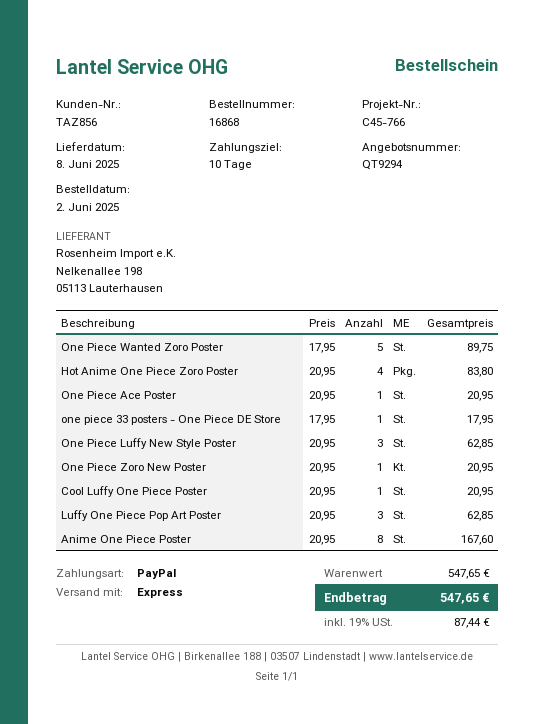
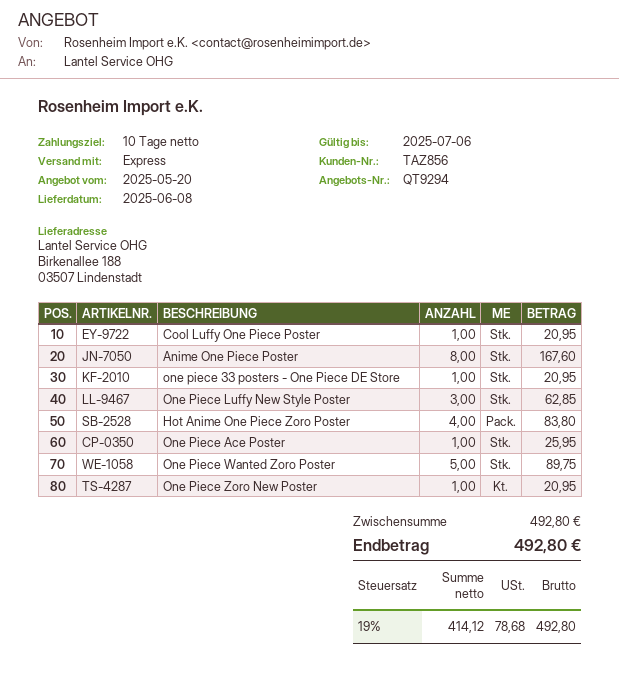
One Piece Ace Poster: 1 for 20.95 -> 1 for 25.95
one piece 33 posters - One Piece DE Store: 1 for 17.95 -> 1 for 20.95
Luffy One Piece Pop Art Poster: 3 for 62.85 -> none
subtotal: 547.65 -> 492.80
tax: 19% = 87.44 -> 19% = 78.68
total: 547.65 -> 492.80

